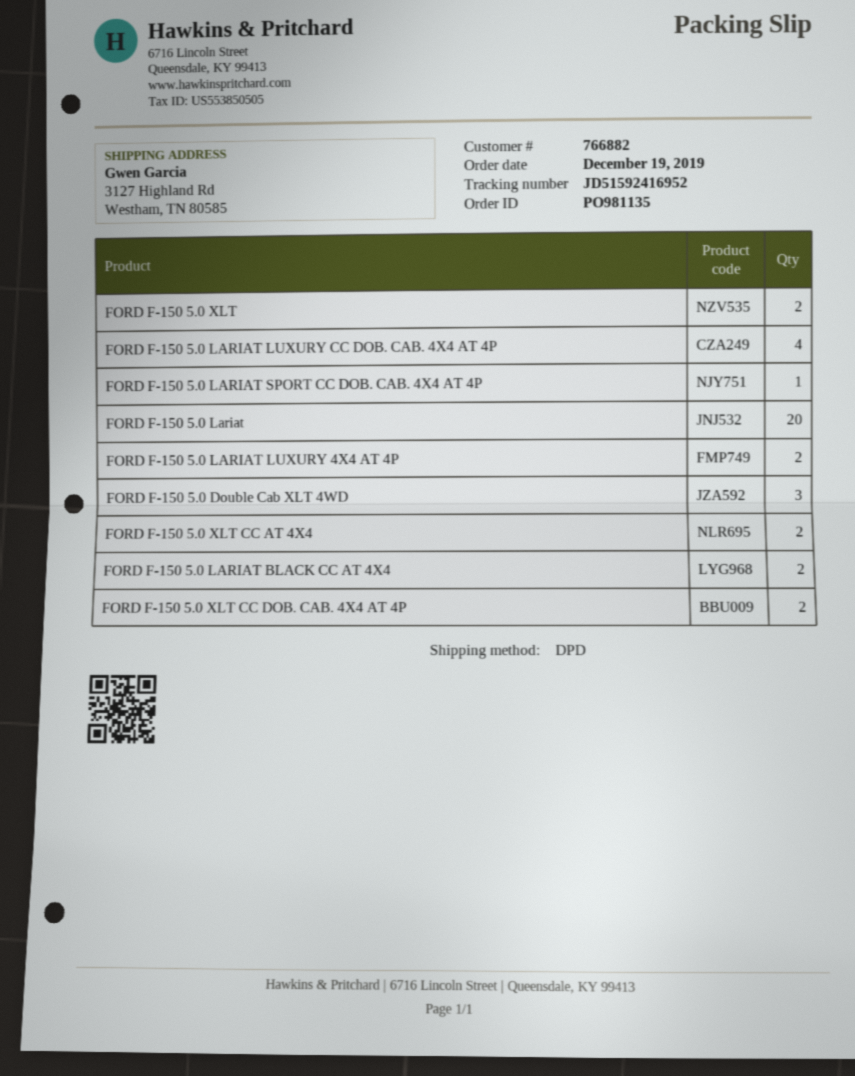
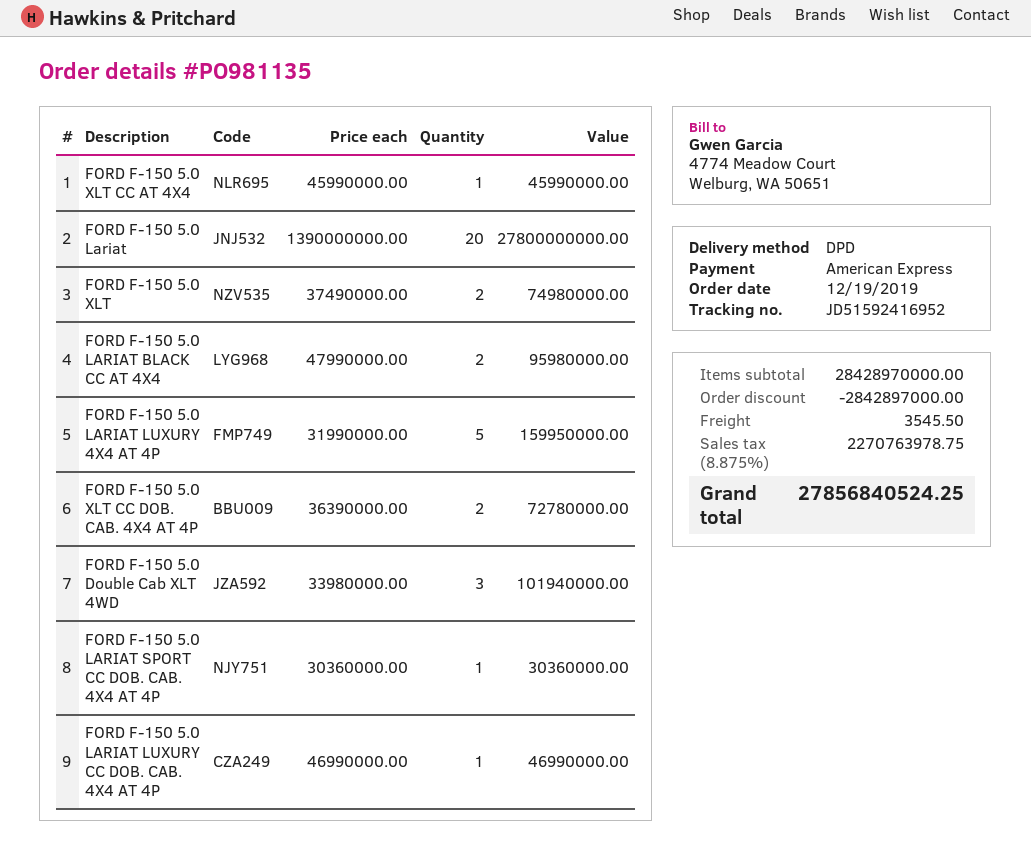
FORD F-150 5.0 LARIAT LUXURY CC DOB. CAB. 4X4 AT 4P: 4 -> 1
FORD F-150 5.0 LARIAT LUXURY 4X4 AT 4P: 2 -> 5
FORD F-150 5.0 XLT CC AT 4X4: 2 -> 1

